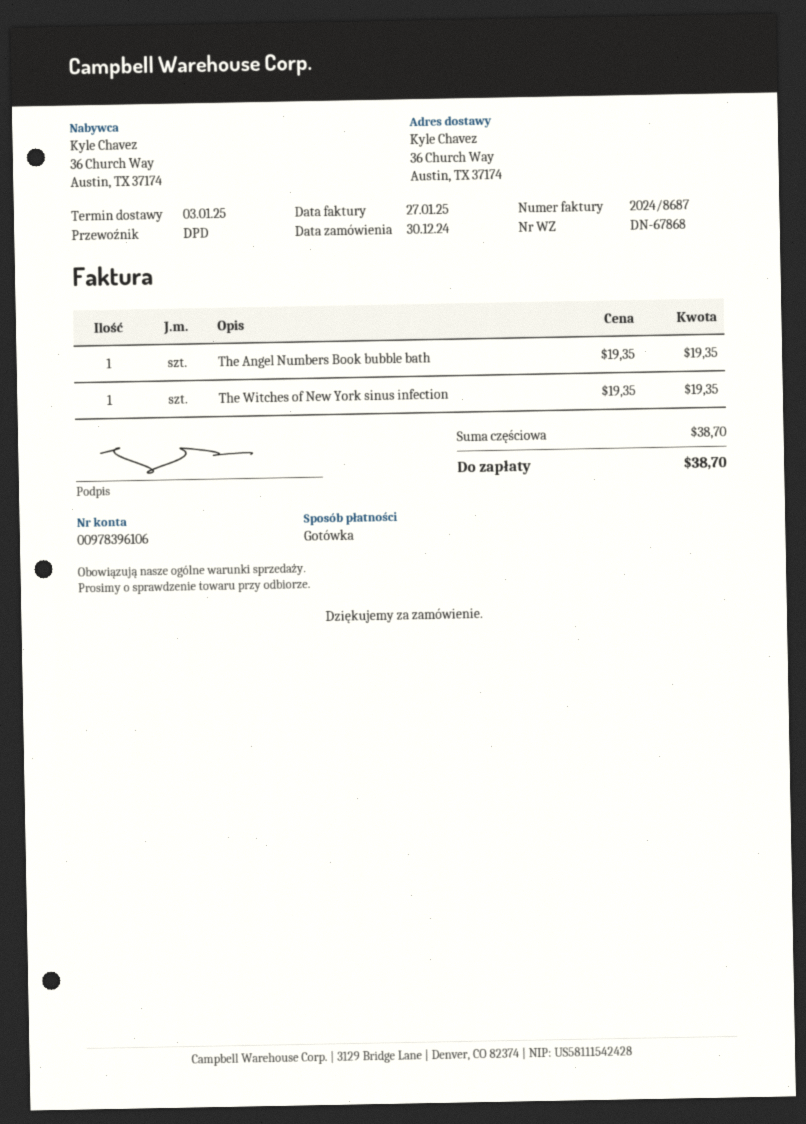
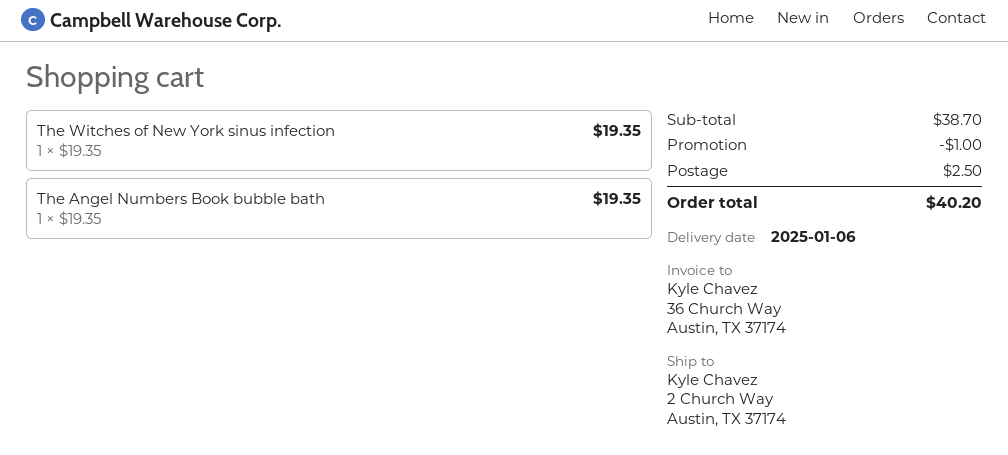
delivery date: 2025-01-03 -> 2025-01-06
ship to: 36 Church Way, Austin, TX 37174 -> 2 Church Way, Austin, TX 37174
discount: none -> 1.00
shipping: none -> 2.50
total: 38.70 -> 40.20

